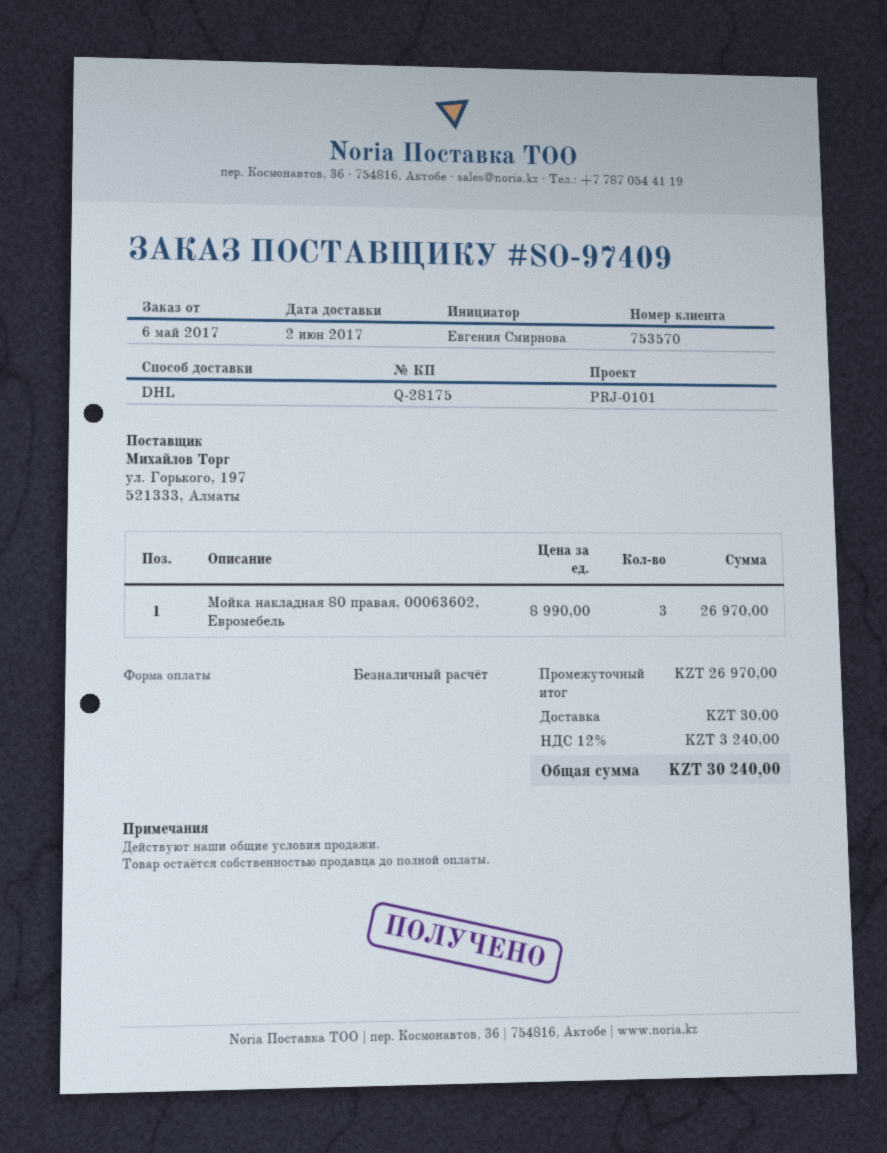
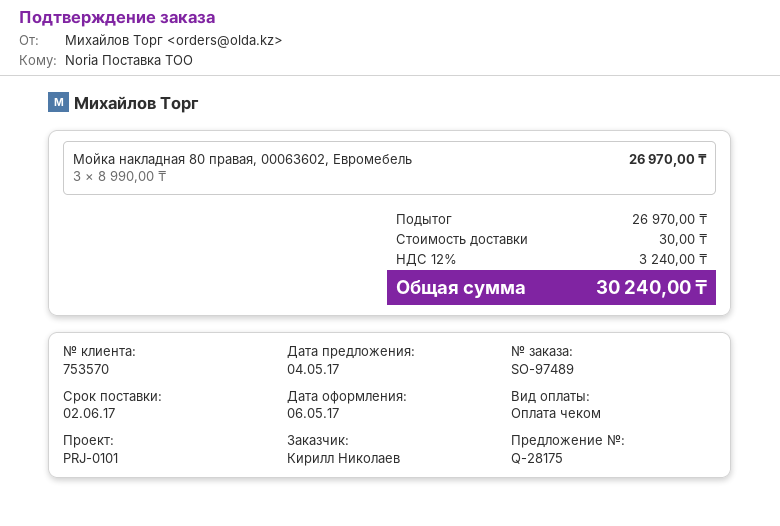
order number: SO-97409 -> SO-97489
ordered by: Евгения Смирнова -> Кирилл Николаев
payment method: bank transfer -> cheque

